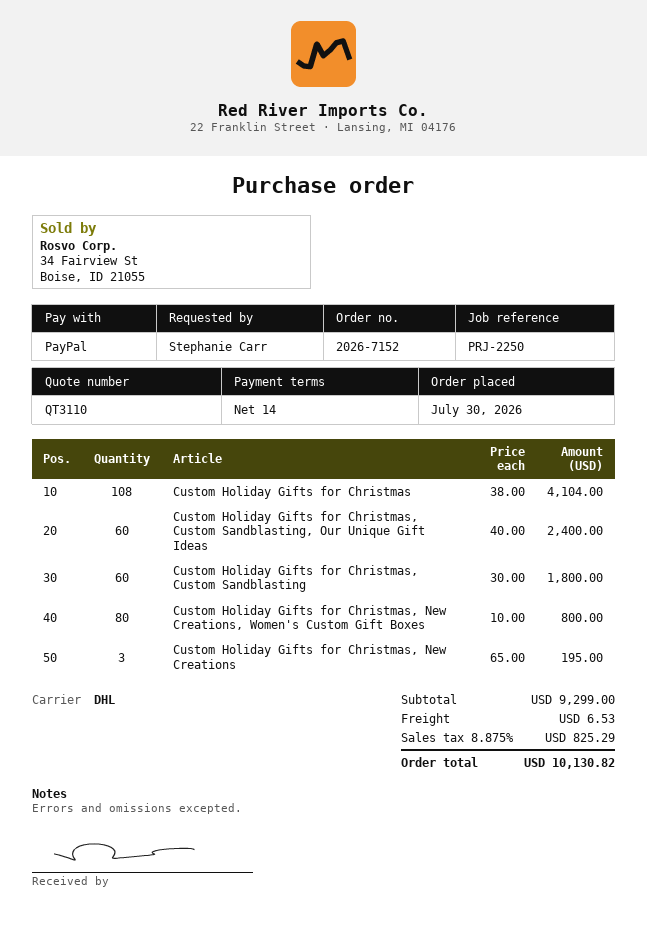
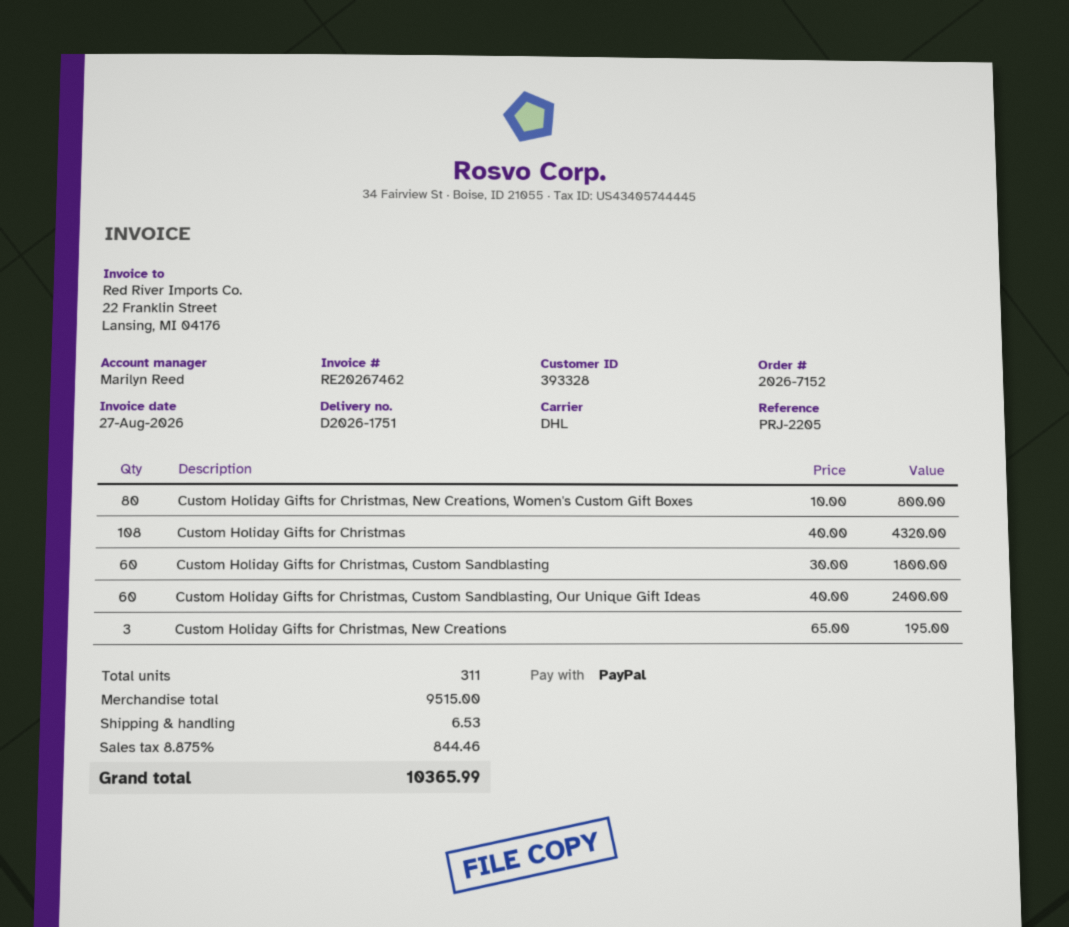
reference: PRJ-2250 -> PRJ-2205
Custom Holiday Gifts for Christmas: 108 x 38.00 = 4104.00 -> 108 x 40.00 = 4320.00
subtotal: 9299.00 -> 9515.00
tax: 8.875% = 825.29 -> 8.875% = 844.46
total: 10130.82 -> 10365.99

